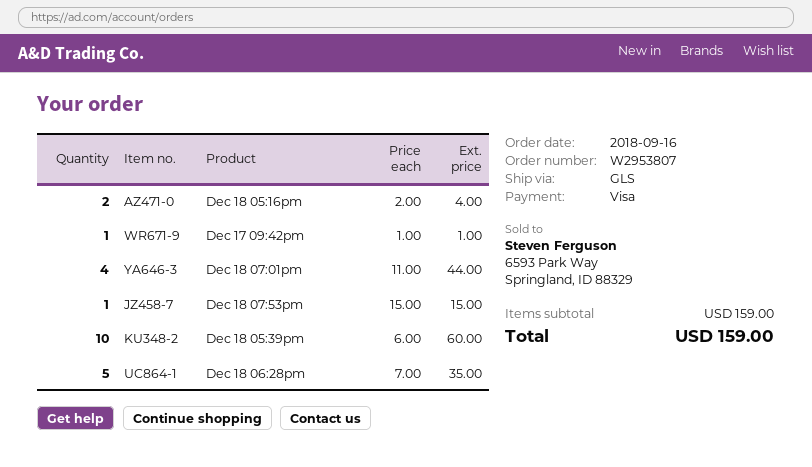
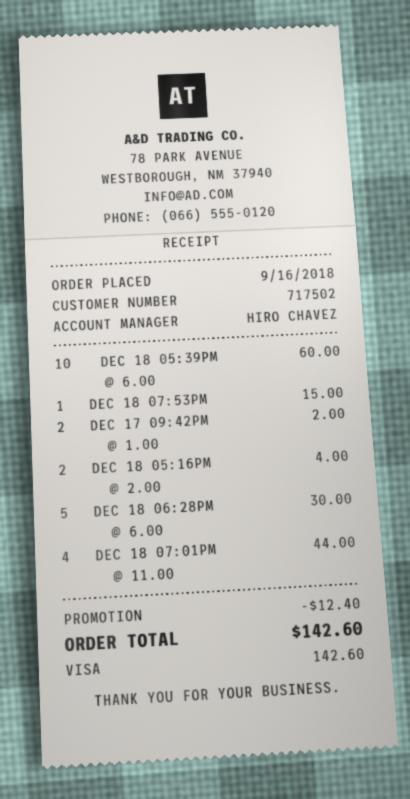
Dec 17 09:42pm: 1 x 1.00 = 1.00 -> 2 x 1.00 = 2.00
Dec 18 06:28pm: 5 x 7.00 = 35.00 -> 5 x 6.00 = 30.00
discount: none -> 12.40
total: 159.00 -> 142.60

